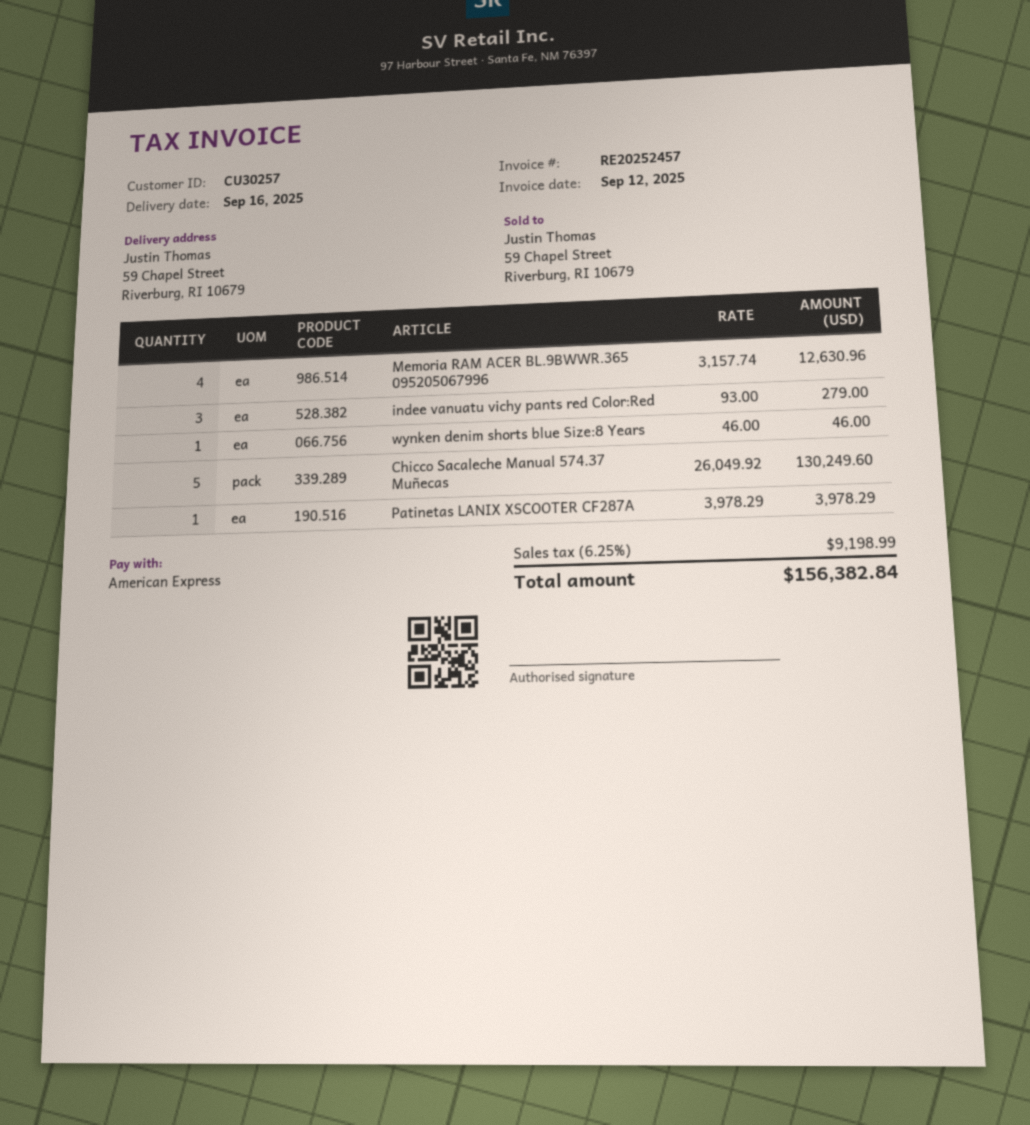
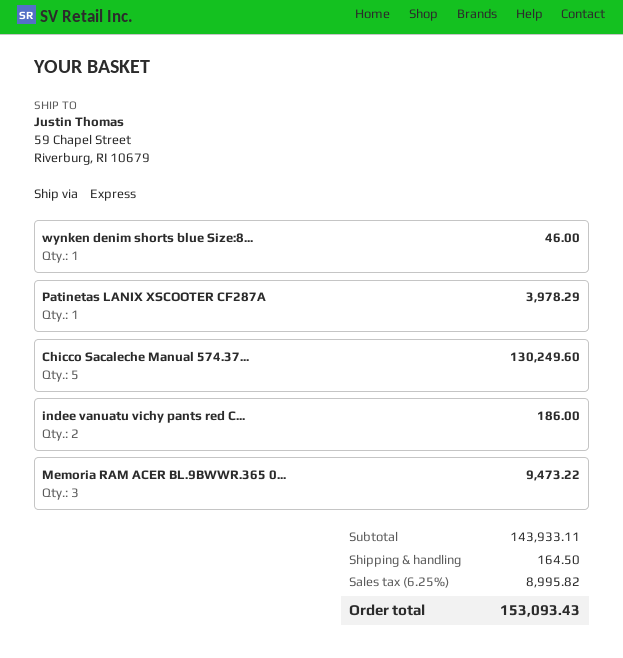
Memoria RAM ACER BL.9BWWR.365 095205067996: 4 for 12630.96 -> 3 for 9473.22
indee vanuatu vichy pants red Color:Red: 3 for 279.00 -> 2 for 186.00
shipping: none -> 164.50
tax: 6.25% = 9198.99 -> 6.25% = 8995.82
total: 156382.84 -> 153093.43

